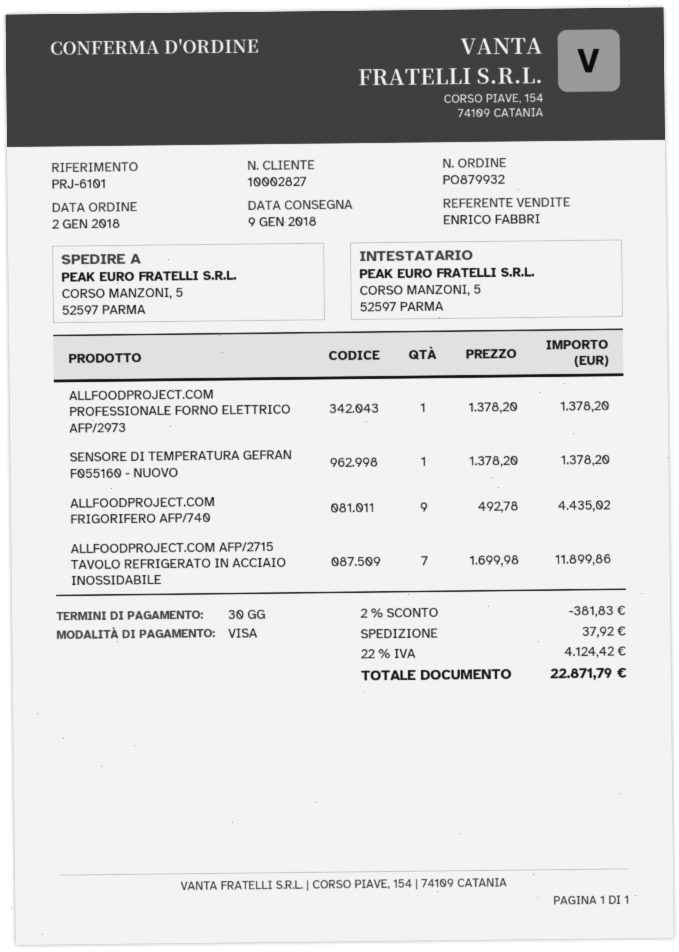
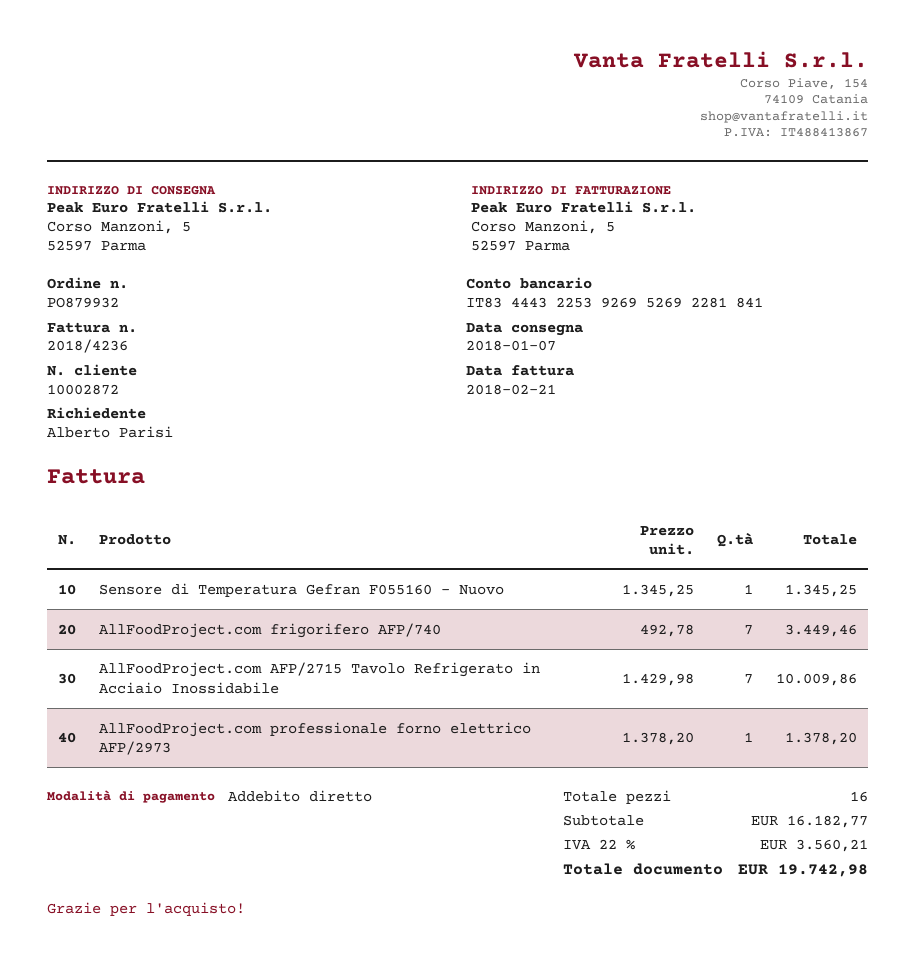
delivery date: 2018-01-09 -> 2018-01-07
customer number: 10002827 -> 10002872
payment method: Visa -> direct debit
SENSORE DI TEMPERATURA GEFRAN F055160 - NUOVO: 1 x 1378.20 = 1378.20 -> 1 x 1345.25 = 1345.25
ALLFOODPROJECT.COM FRIGORIFERO AFP/740: 9 x 492.78 = 4435.02 -> 7 x 492.78 = 3449.46
ALLFOODPROJECT.COM AFP/2715 TAVOLO REFRIGERATO IN ACCIAIO INOSSIDABILE: 7 x 1699.98 = 11899.86 -> 7 x 1429.98 = 10009.86
discount: 2% = 381.83 -> none
shipping: 37.92 -> none
tax: 22% = 4124.42 -> 22% = 3560.21
total: 22871.79 -> 19742.98

